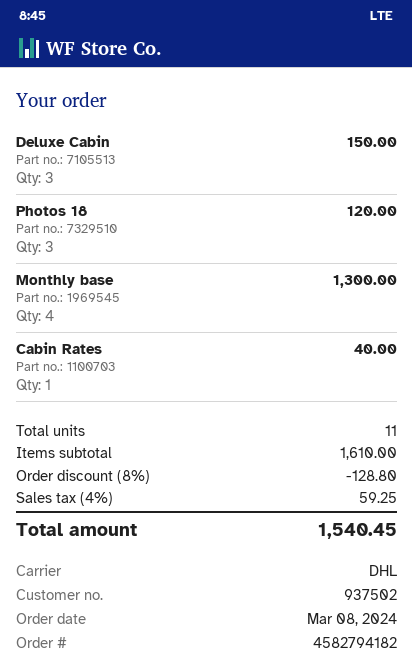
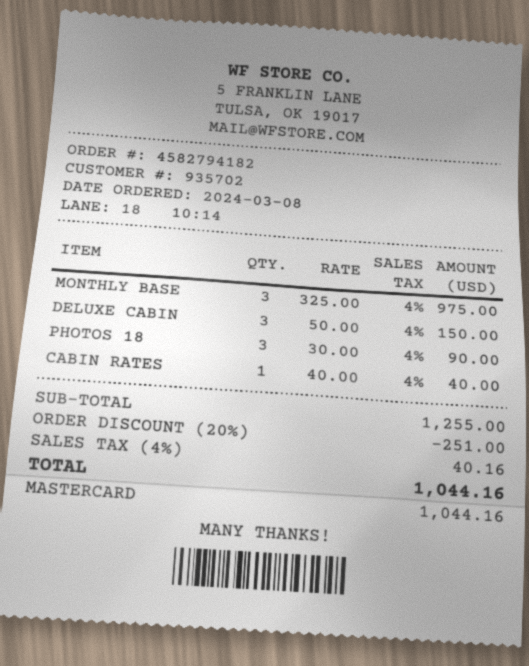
customer number: 937502 -> 935702
Photos 18: 3 for 120.00 -> 3 for 90.00
Monthly base: 4 for 1300.00 -> 3 for 975.00
subtotal: 1610.00 -> 1255.00
discount: 8% = 128.80 -> 20% = 251.00
tax: 4% = 59.25 -> 4% = 40.16
total: 1540.45 -> 1044.16

